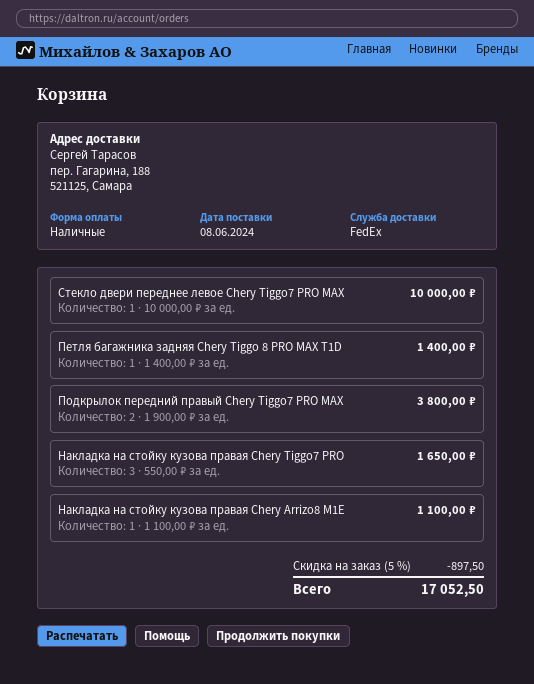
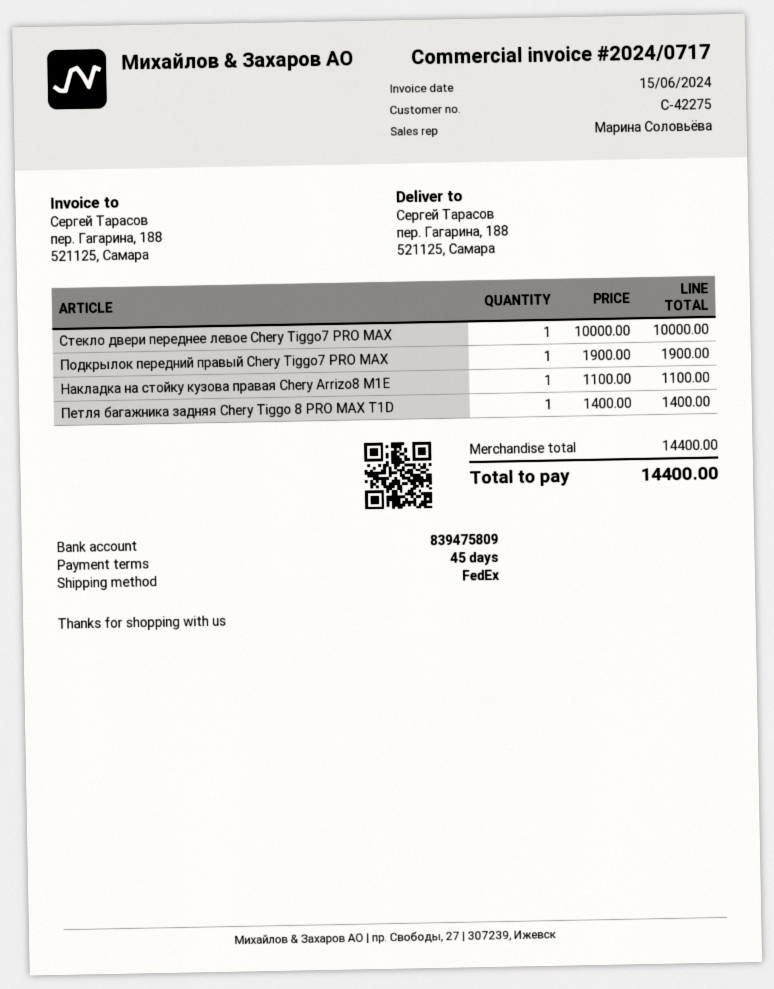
Подкрылок передний правый Chery Tiggo7 PRO MAX: 2 x 1900.00 = 3800.00 -> 1 x 1900.00 = 1900.00
Накладка на стойку кузова правая Chery Tiggo7 PRO: 3 x 550.00 = 1650.00 -> none
discount: 5% = 897.50 -> none
total: 17052.50 -> 14400.00

